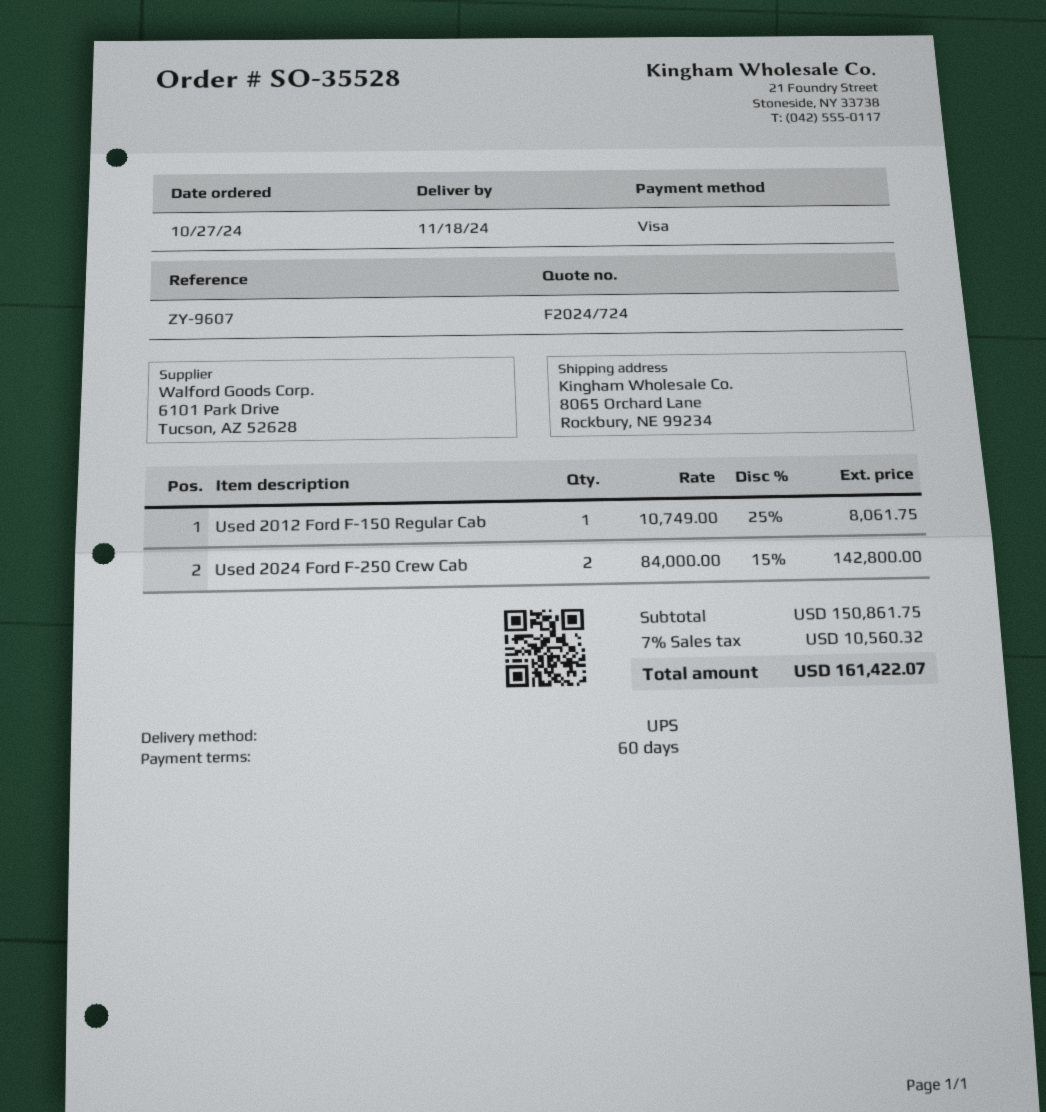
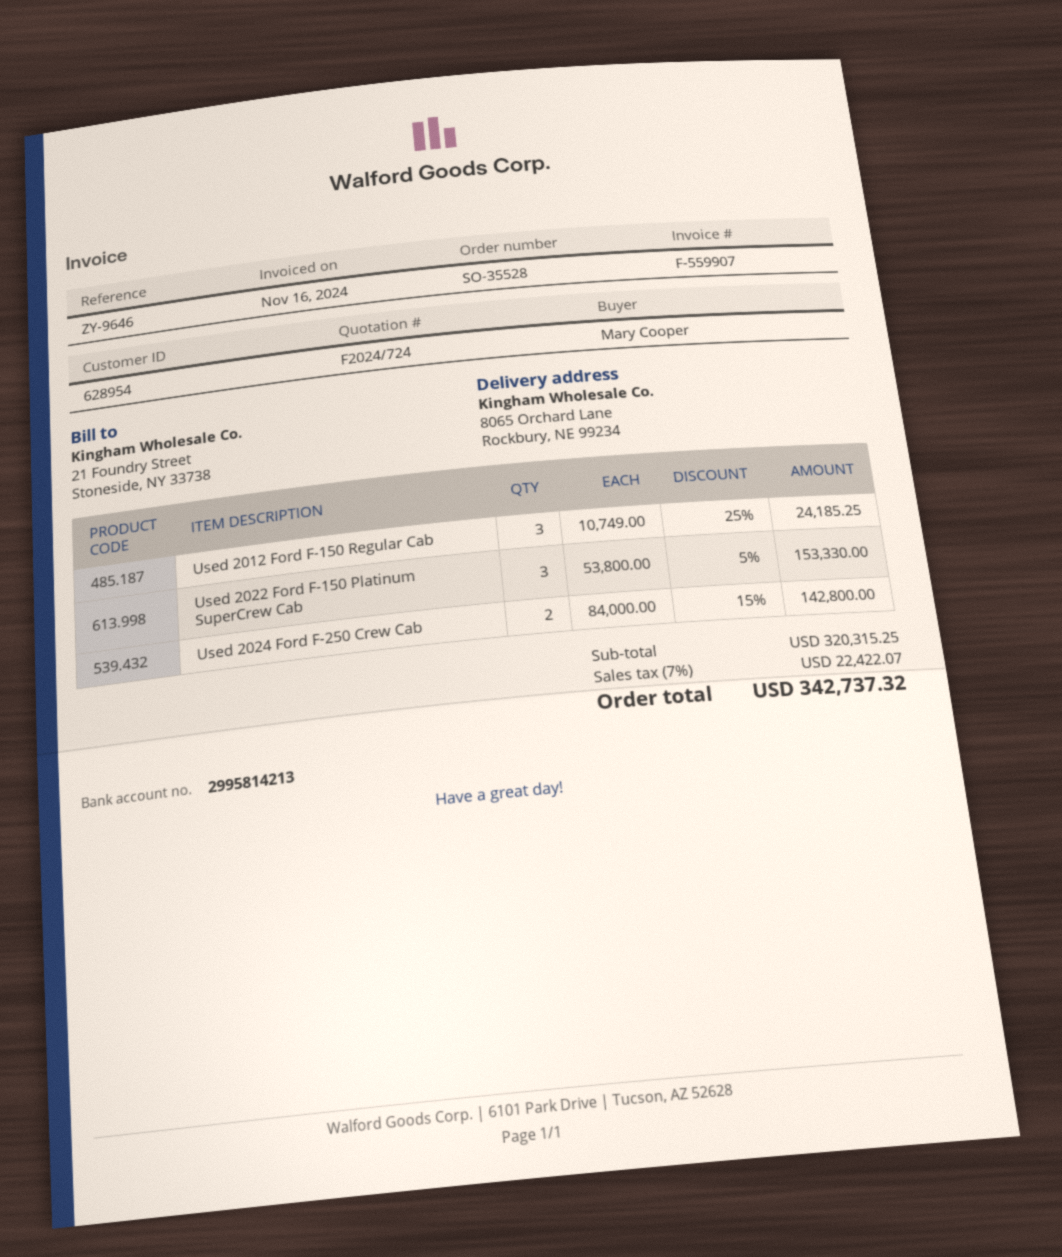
reference: ZY-9607 -> ZY-9646
Used 2012 Ford F-150 Regular Cab: 1 x 10749.00 - 25% = 8061.75 -> 3 x 10749.00 - 25% = 24185.25
Used 2022 Ford F-150 Platinum SuperCrew Cab: none -> 3 x 53800.00 - 5% = 153330.00
subtotal: 150861.75 -> 320315.25
tax: 7% = 10560.32 -> 7% = 22422.07
total: 161422.07 -> 342737.32

